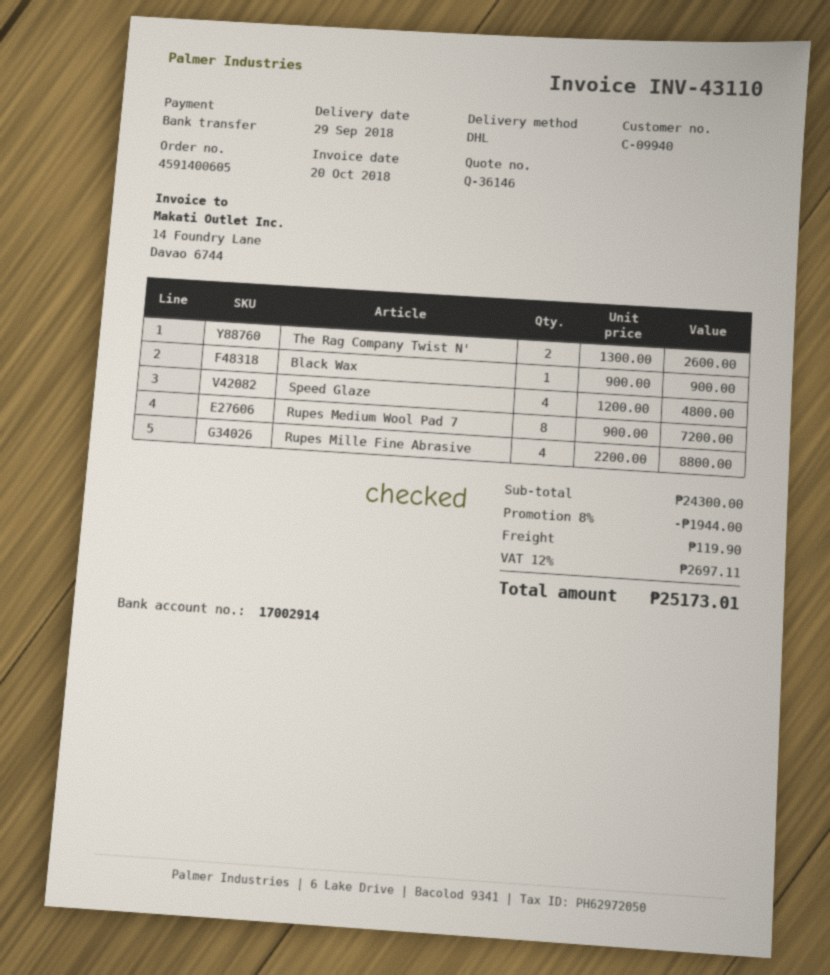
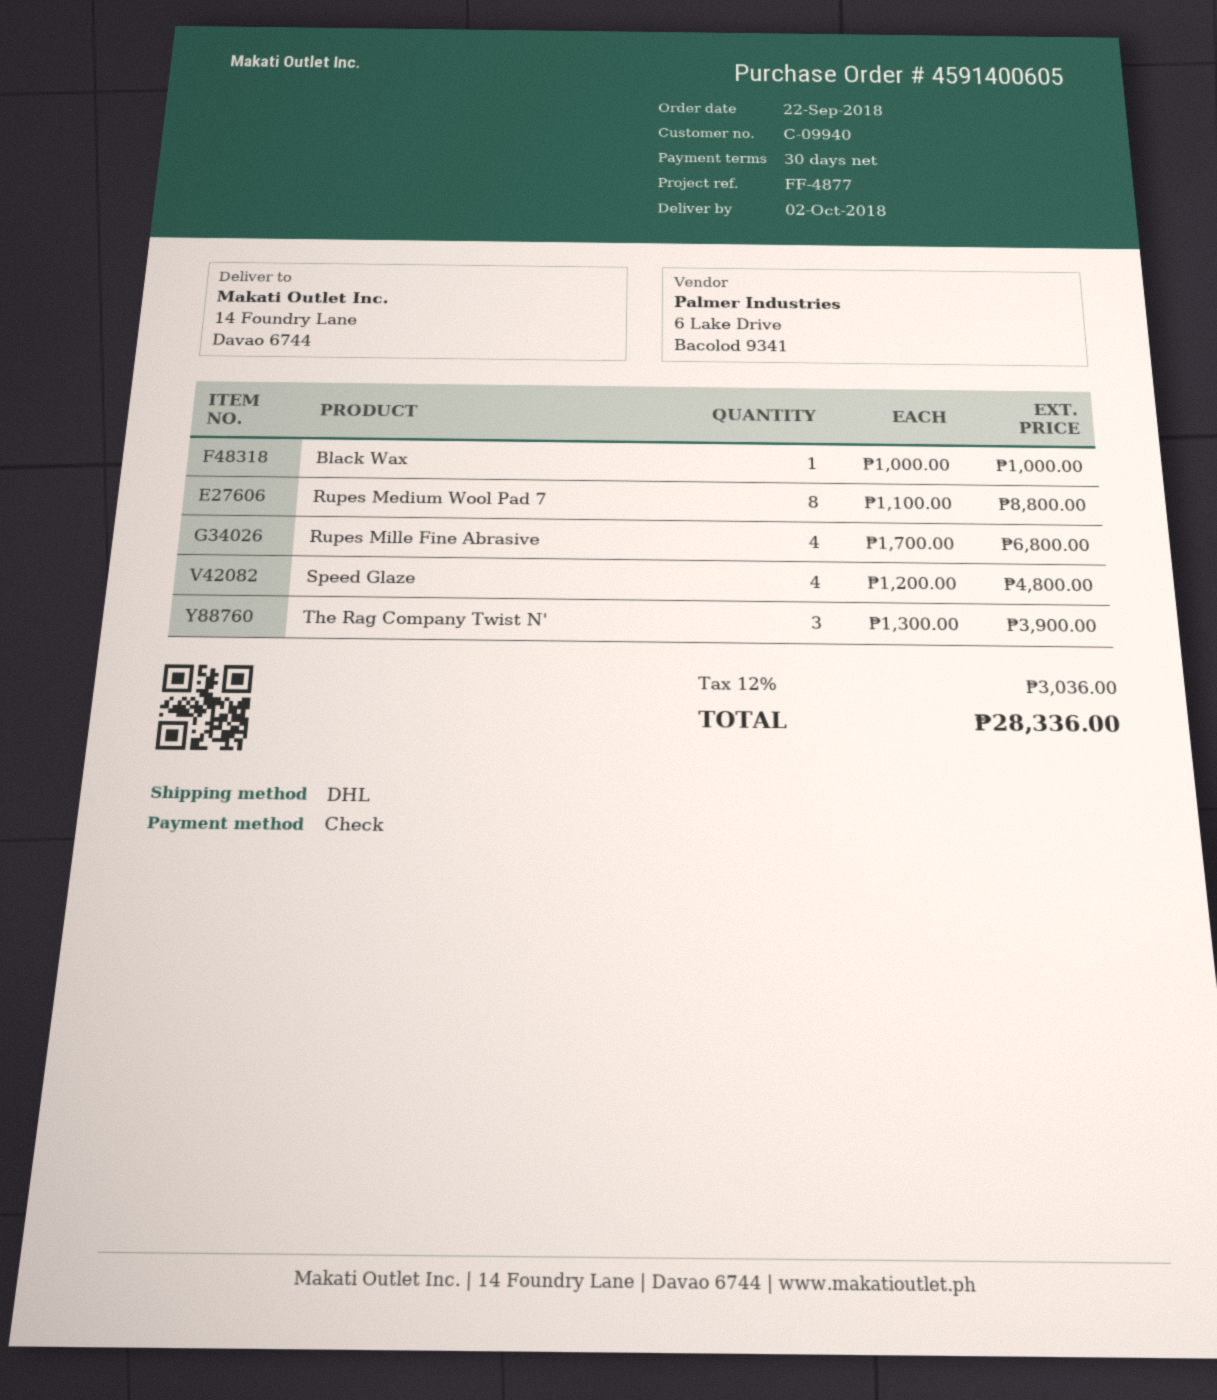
delivery date: 2018-09-29 -> 2018-10-02
payment method: bank transfer -> cheque
The Rag Company Twist N': 2 x 1300.00 = 2600.00 -> 3 x 1300.00 = 3900.00
Black Wax: 1 x 900.00 = 900.00 -> 1 x 1000.00 = 1000.00
Rupes Medium Wool Pad 7: 8 x 900.00 = 7200.00 -> 8 x 1100.00 = 8800.00
Rupes Mille Fine Abrasive: 4 x 2200.00 = 8800.00 -> 4 x 1700.00 = 6800.00
discount: 8% = 1944.00 -> none
shipping: 119.90 -> none
tax: 12% = 2697.11 -> 12% = 3036.00
total: 25173.01 -> 28336.00

